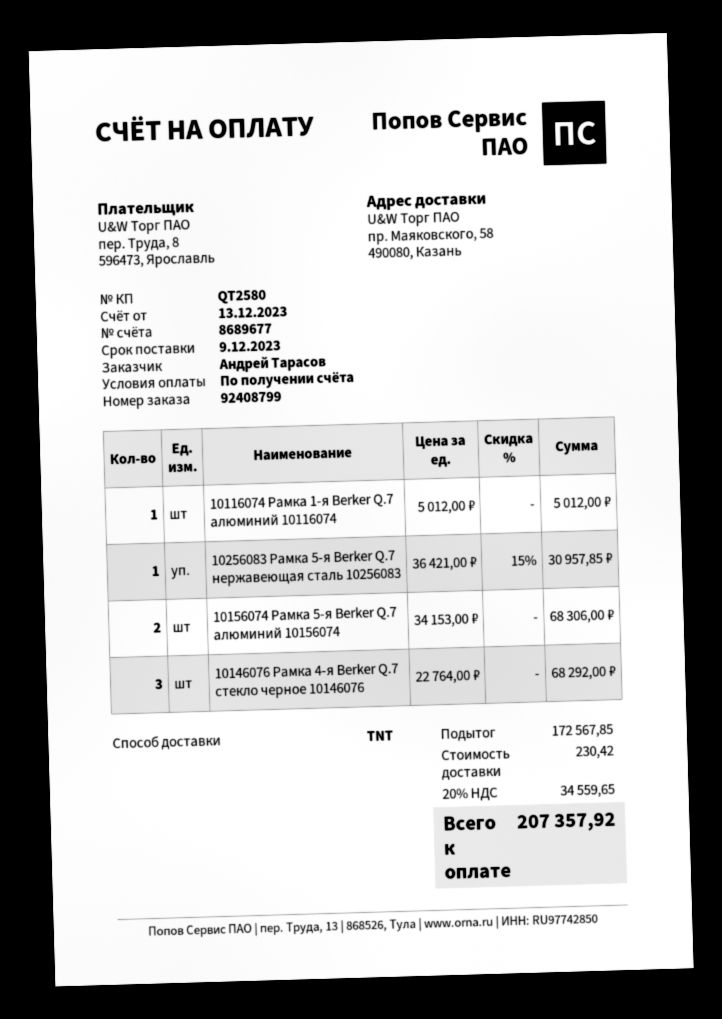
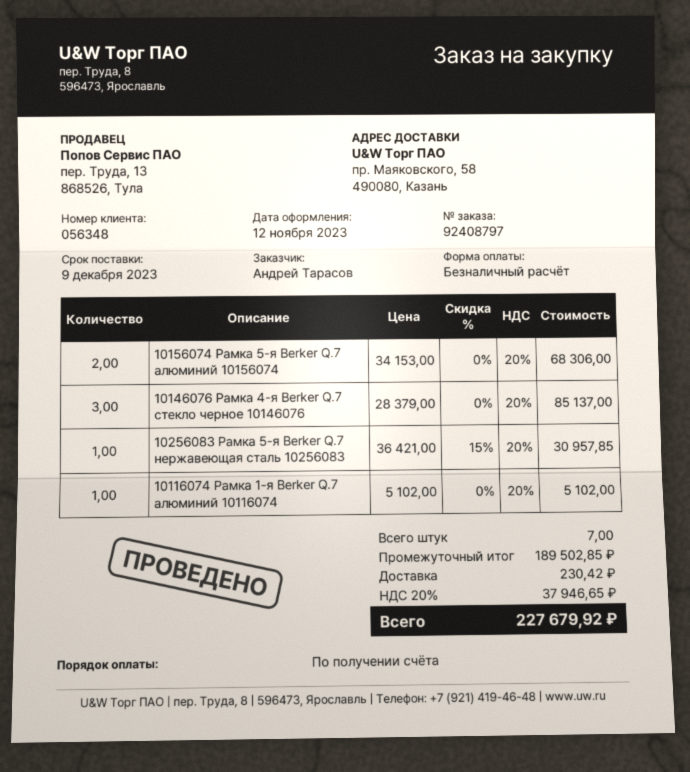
order number: 92408799 -> 92408797
10116074 Рамка 1-я Berker Q.7 алюминий 10116074: 1 x 5012.00 = 5012.00 -> 1 x 5102.00 = 5102.00
10146076 Рамка 4-я Berker Q.7 стекло черное 10146076: 3 x 22764.00 = 68292.00 -> 3 x 28379.00 = 85137.00
subtotal: 172567.85 -> 189502.85
tax: 20% = 34559.65 -> 20% = 37946.65
total: 207357.92 -> 227679.92

